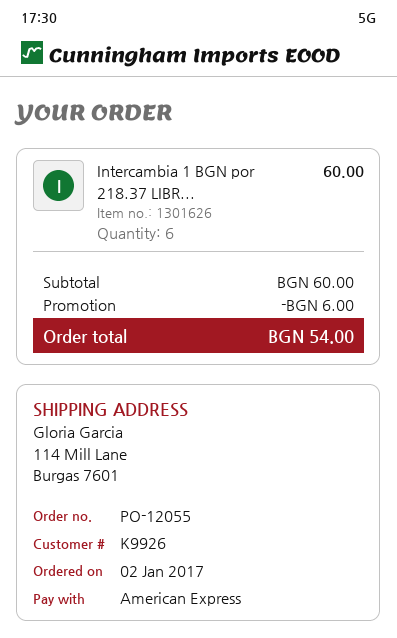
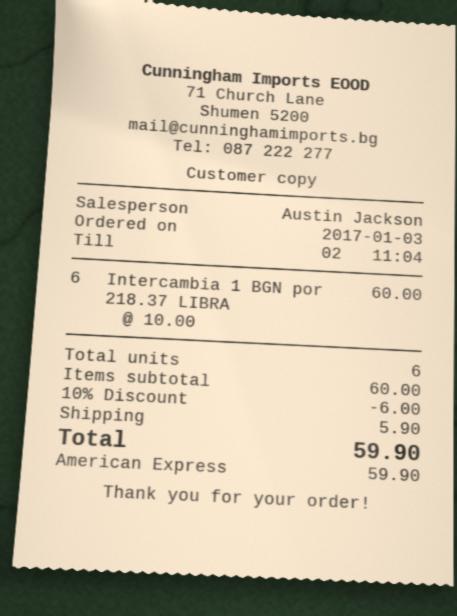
order date: 2017-01-02 -> 2017-01-03
shipping: none -> 5.90
total: 54.00 -> 59.90

